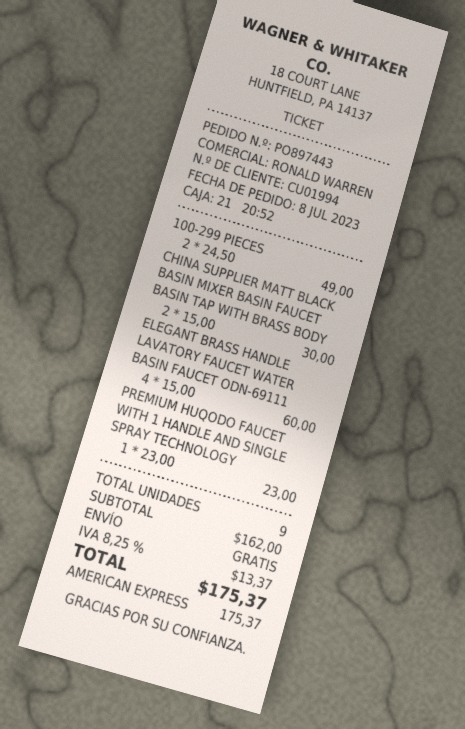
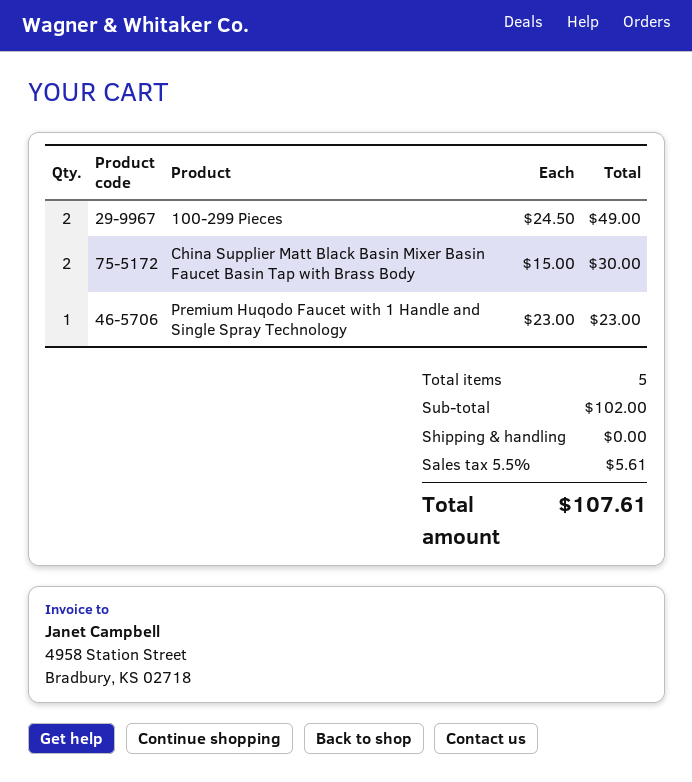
ELEGANT BRASS HANDLE LAVATORY FAUCET WATER BASIN FAUCET ODN-69111: 4 x 15.00 = 60.00 -> none
total quantity: 9 -> 5
subtotal: 162.00 -> 102.00
tax: 8.25% = 13.37 -> 5.5% = 5.61
total: 175.37 -> 107.61

